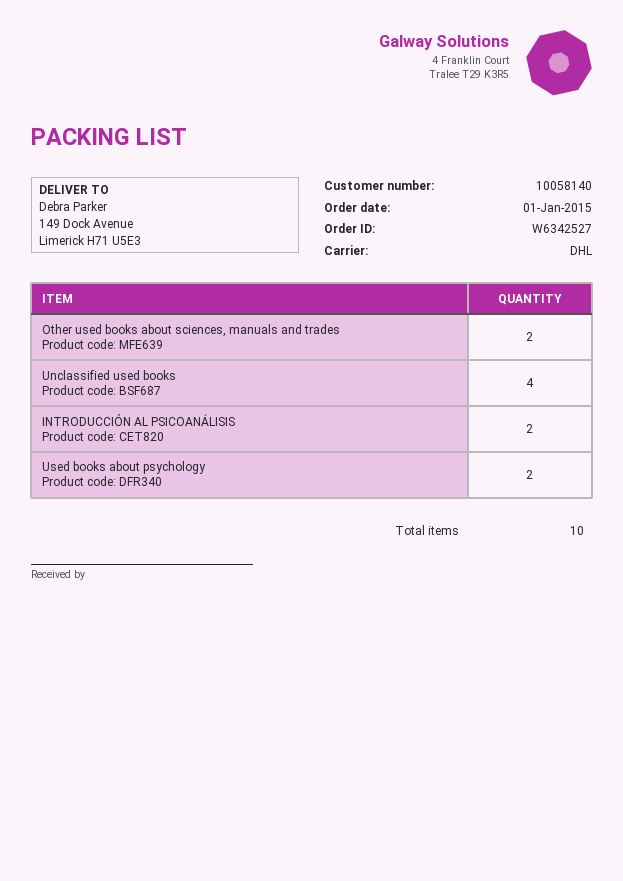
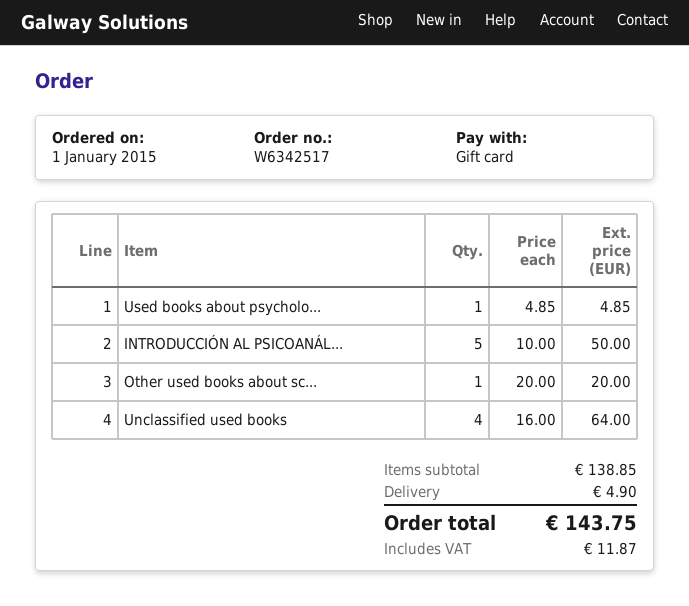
order number: W6342527 -> W6342517
Other used books about sciences, manuals and trades: 2 -> 1
INTRODUCCIÓN AL PSICOANÁLISIS: 2 -> 5
Used books about psychology: 2 -> 1

